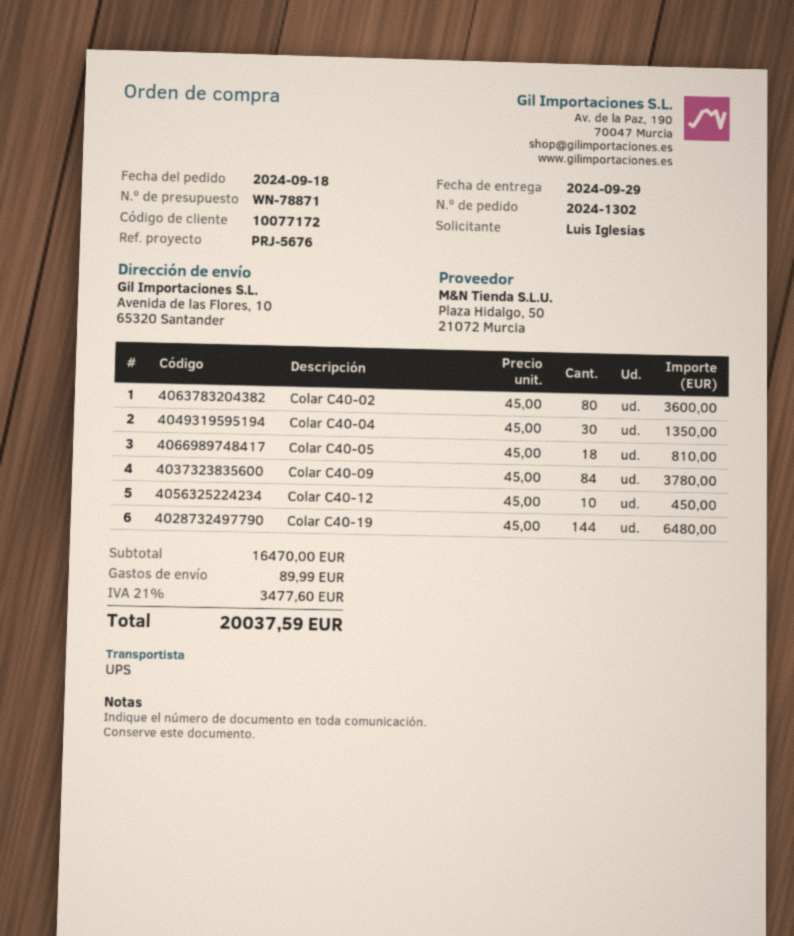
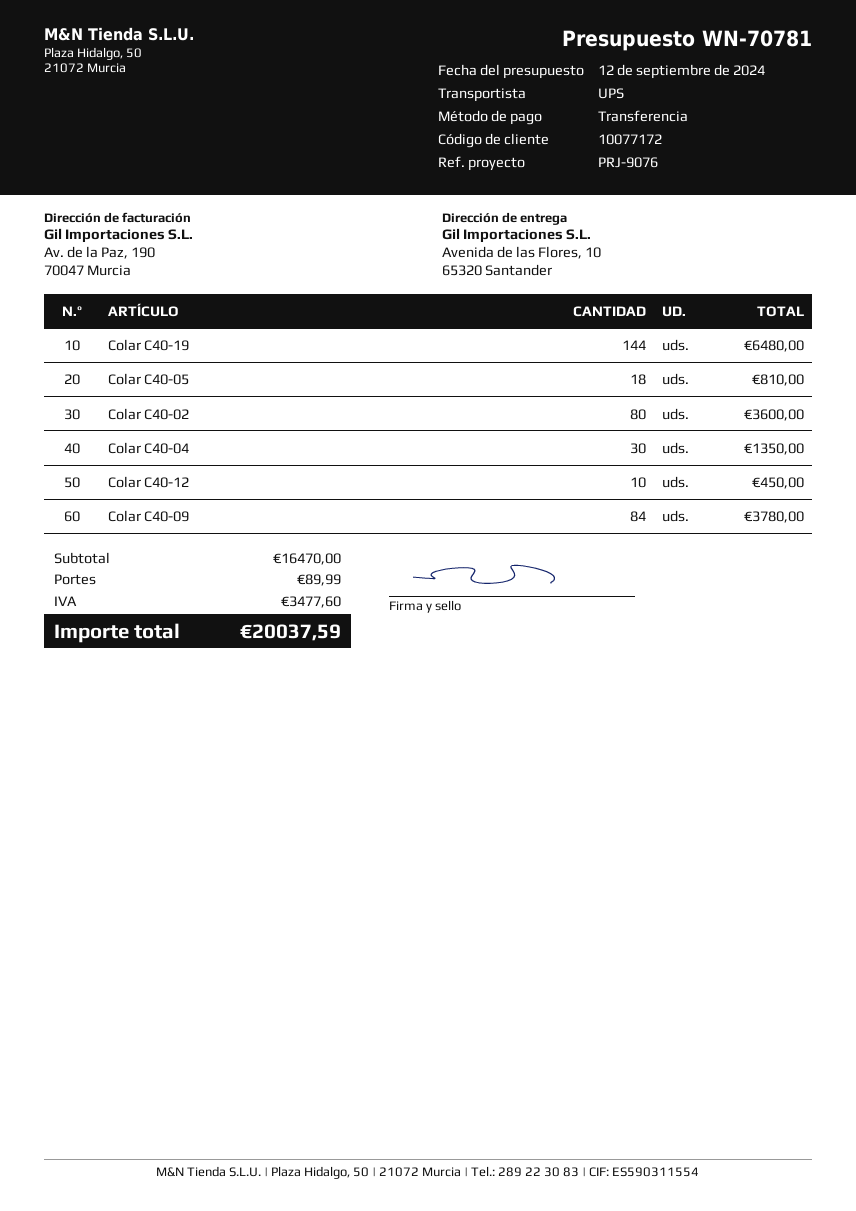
quote number: WN-78871 -> WN-70781
reference: PRJ-5676 -> PRJ-9076

